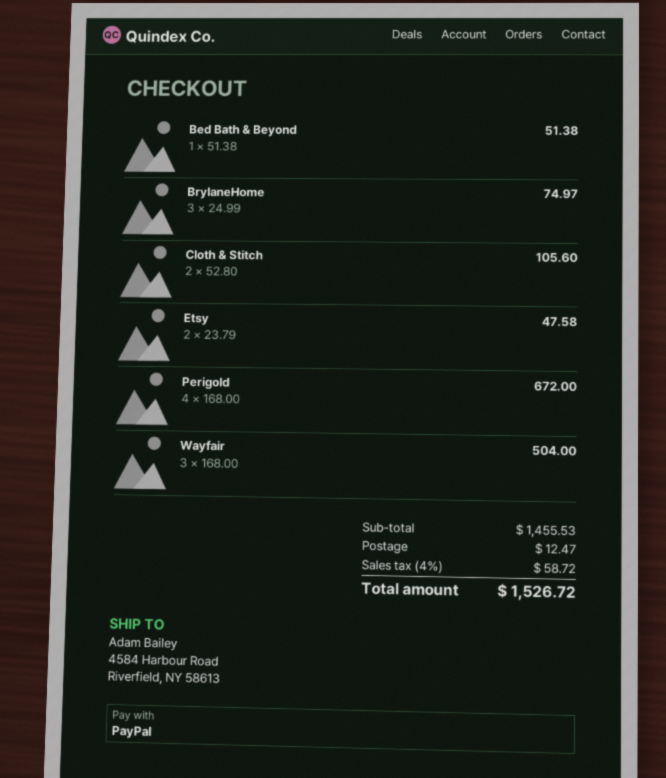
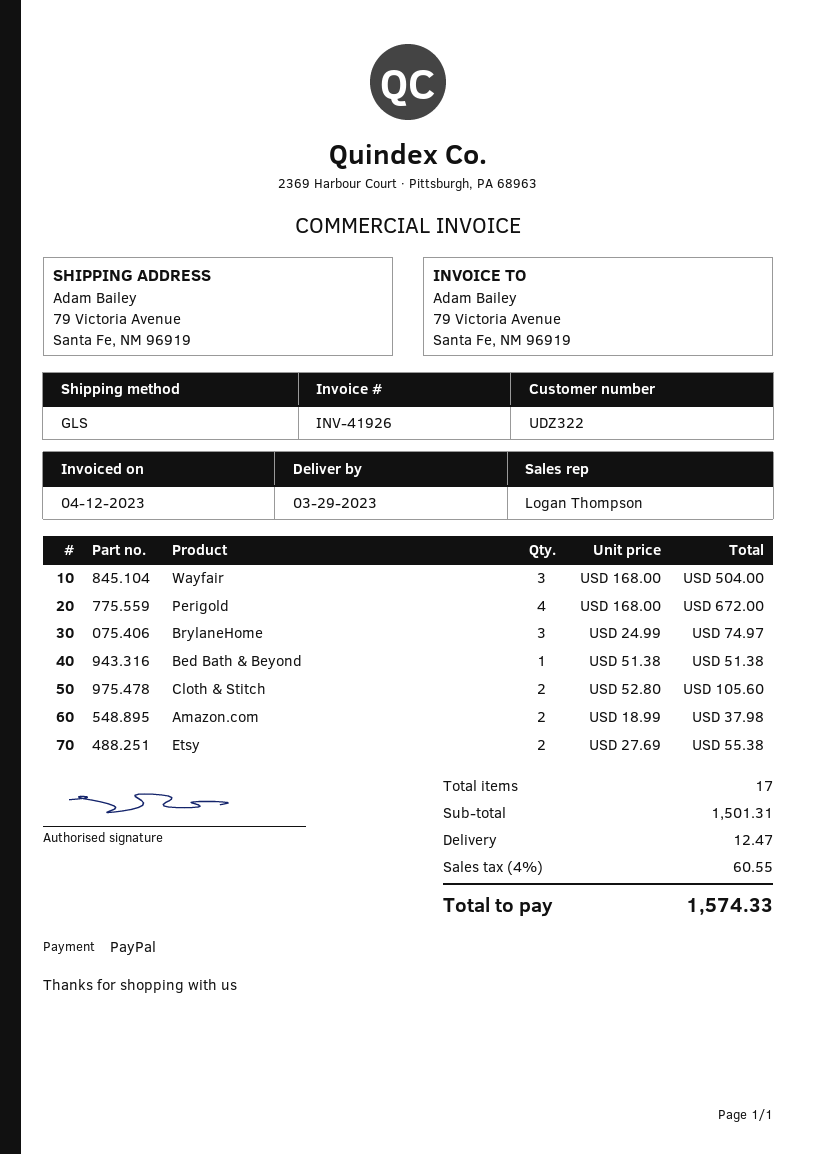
ship to: 4584 Harbour Road, Riverfield, NY 58613 -> 79 Victoria Avenue, Santa Fe, NM 96919
Etsy: 2 x 23.79 = 47.58 -> 2 x 27.69 = 55.38
Amazon.com: none -> 2 x 18.99 = 37.98
subtotal: 1455.53 -> 1501.31
tax: 4% = 58.72 -> 4% = 60.55
total: 1526.72 -> 1574.33

